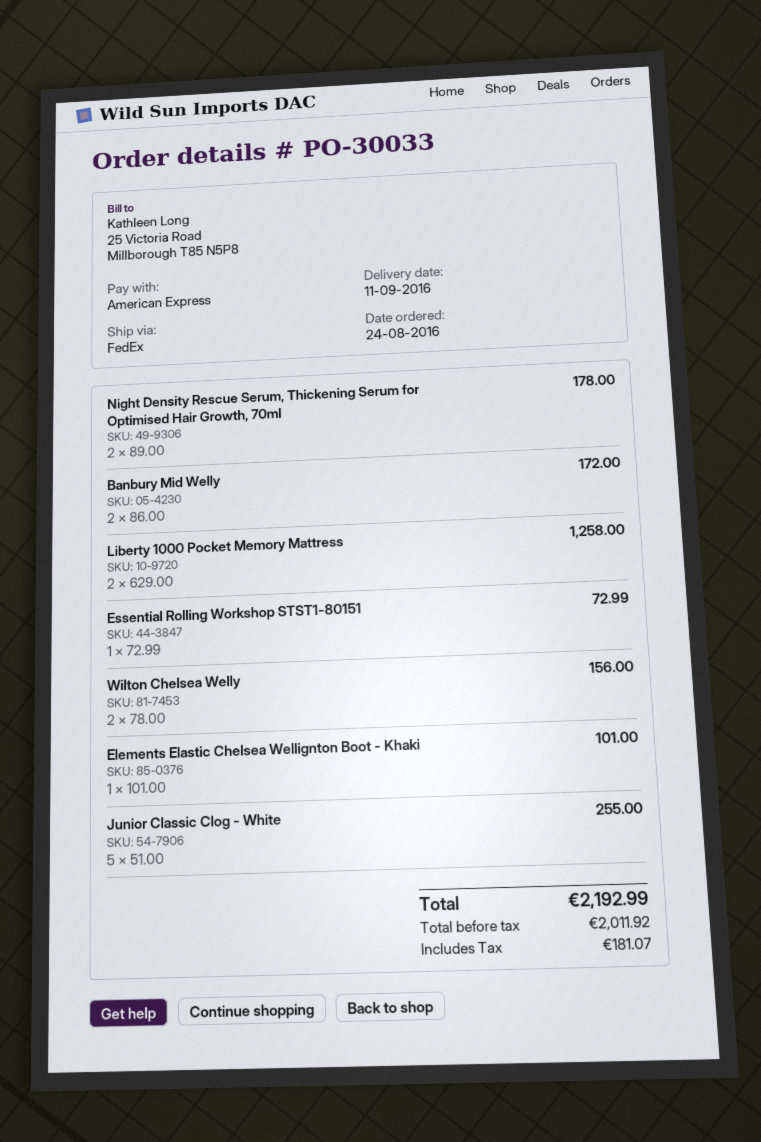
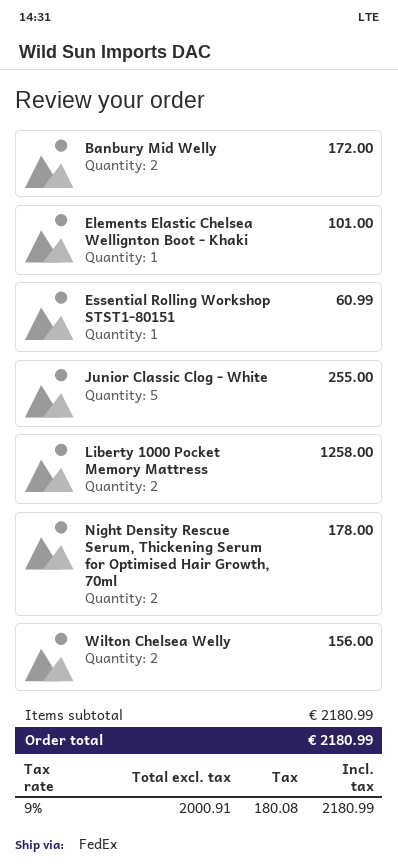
Essential Rolling Workshop STST1-80151: 1 for 72.99 -> 1 for 60.99
net: 2011.92 -> 2000.91
tax: 181.07 -> 180.08
total: 2192.99 -> 2180.99

